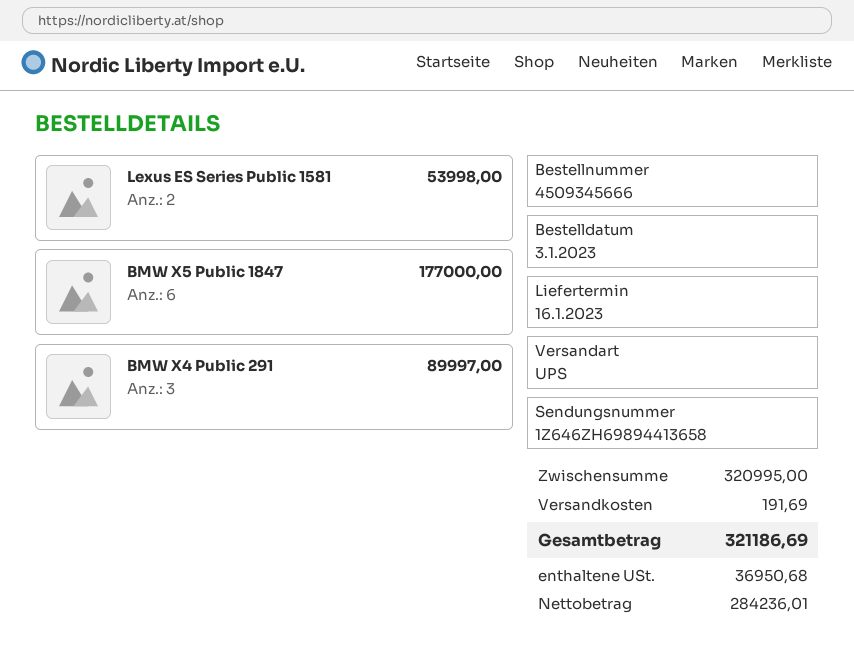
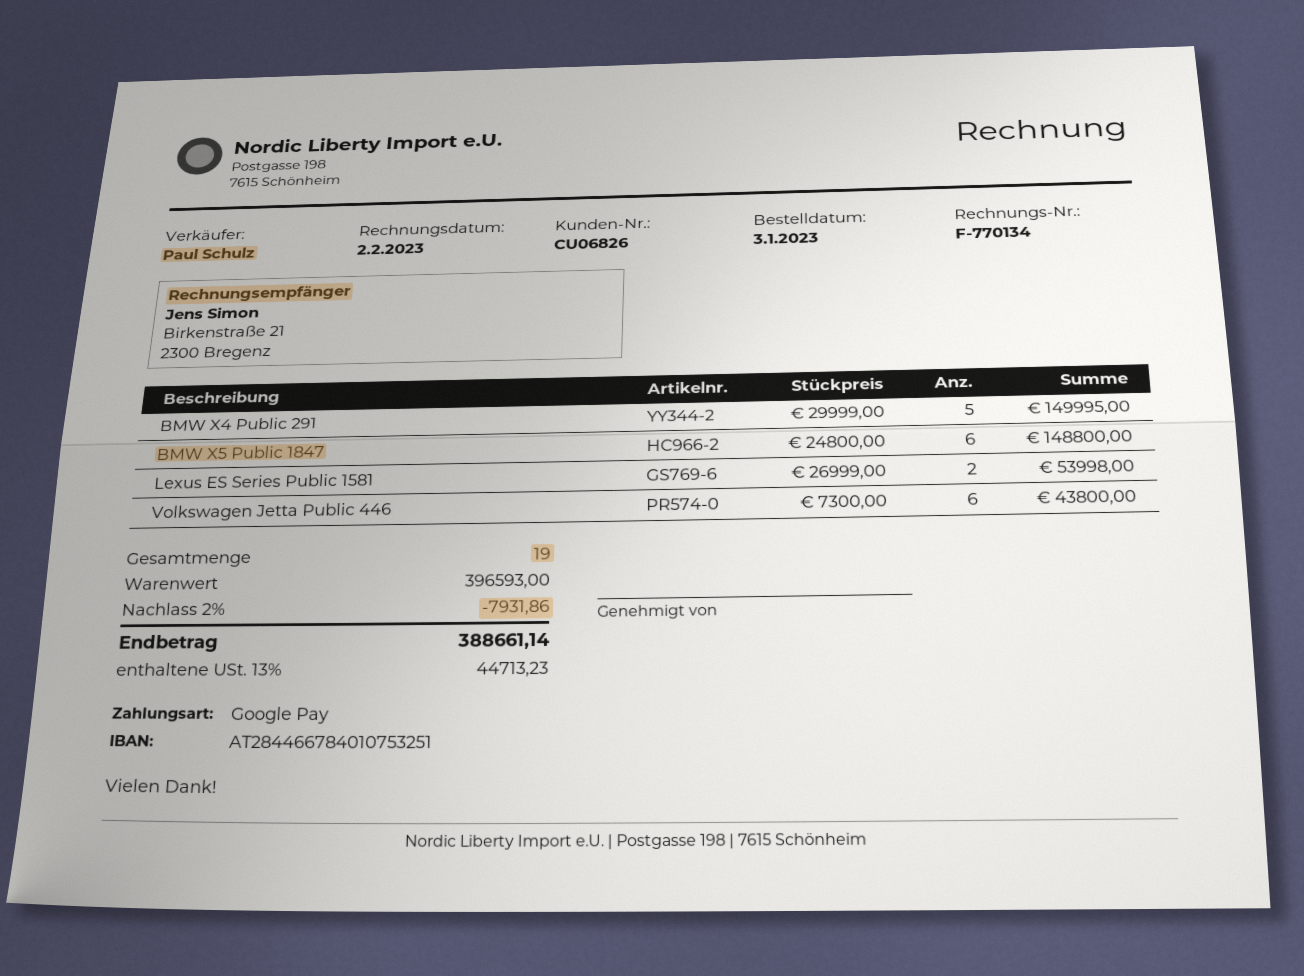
BMW X5 Public 1847: 6 for 177000.00 -> 6 for 148800.00
BMW X4 Public 291: 3 for 89997.00 -> 5 for 149995.00
Volkswagen Jetta Public 446: none -> 6 for 43800.00
subtotal: 320995.00 -> 396593.00
discount: none -> 2% = 7931.86
shipping: 191.69 -> none
tax: 36950.68 -> 44713.23
total: 321186.69 -> 388661.14

